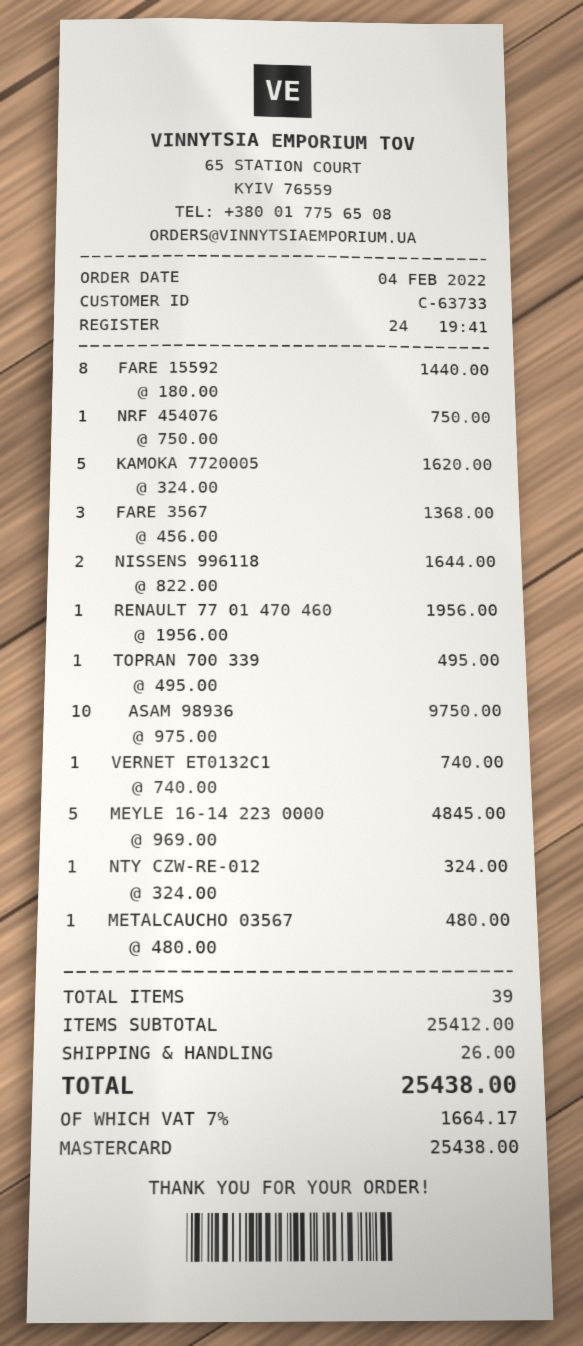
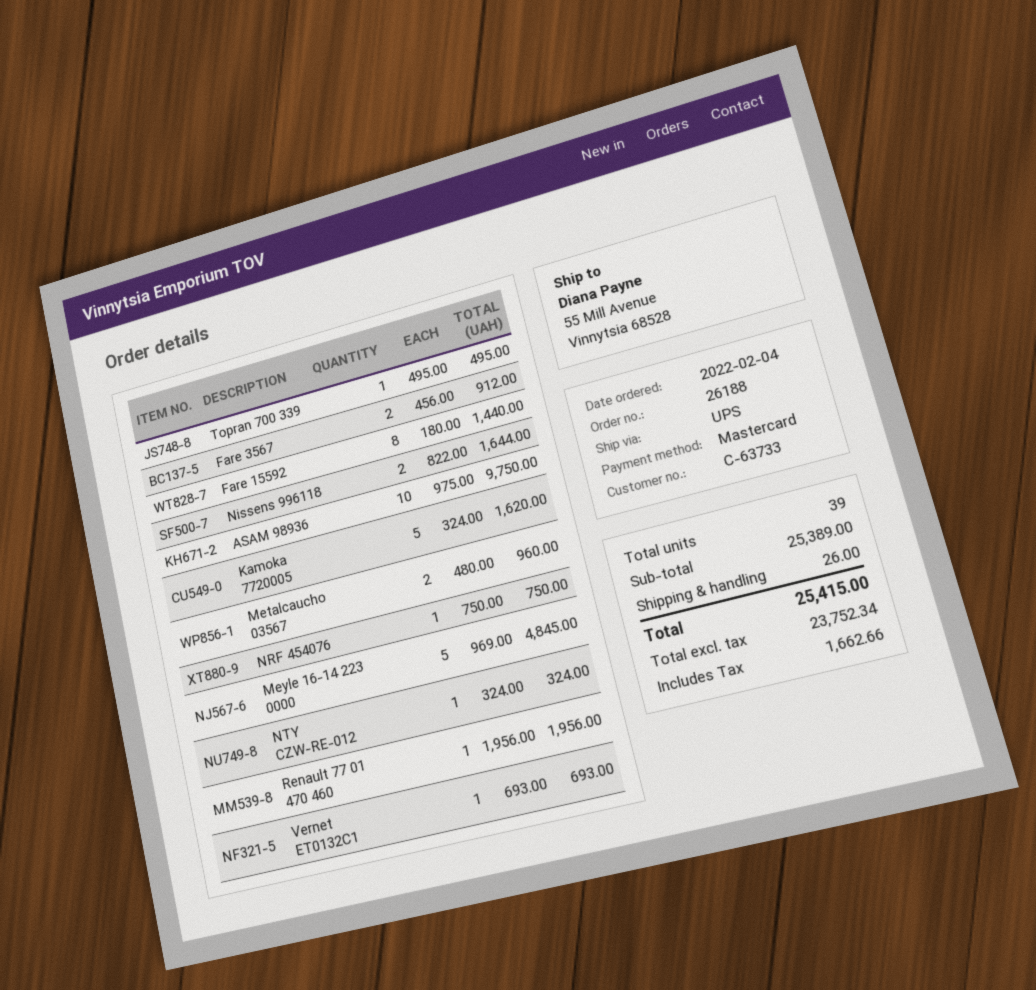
FARE 3567: 3 x 456.00 = 1368.00 -> 2 x 456.00 = 912.00
VERNET ET0132C1: 1 x 740.00 = 740.00 -> 1 x 693.00 = 693.00
METALCAUCHO 03567: 1 x 480.00 = 480.00 -> 2 x 480.00 = 960.00
subtotal: 25412.00 -> 25389.00
tax: 1664.17 -> 1662.66
total: 25438.00 -> 25415.00

